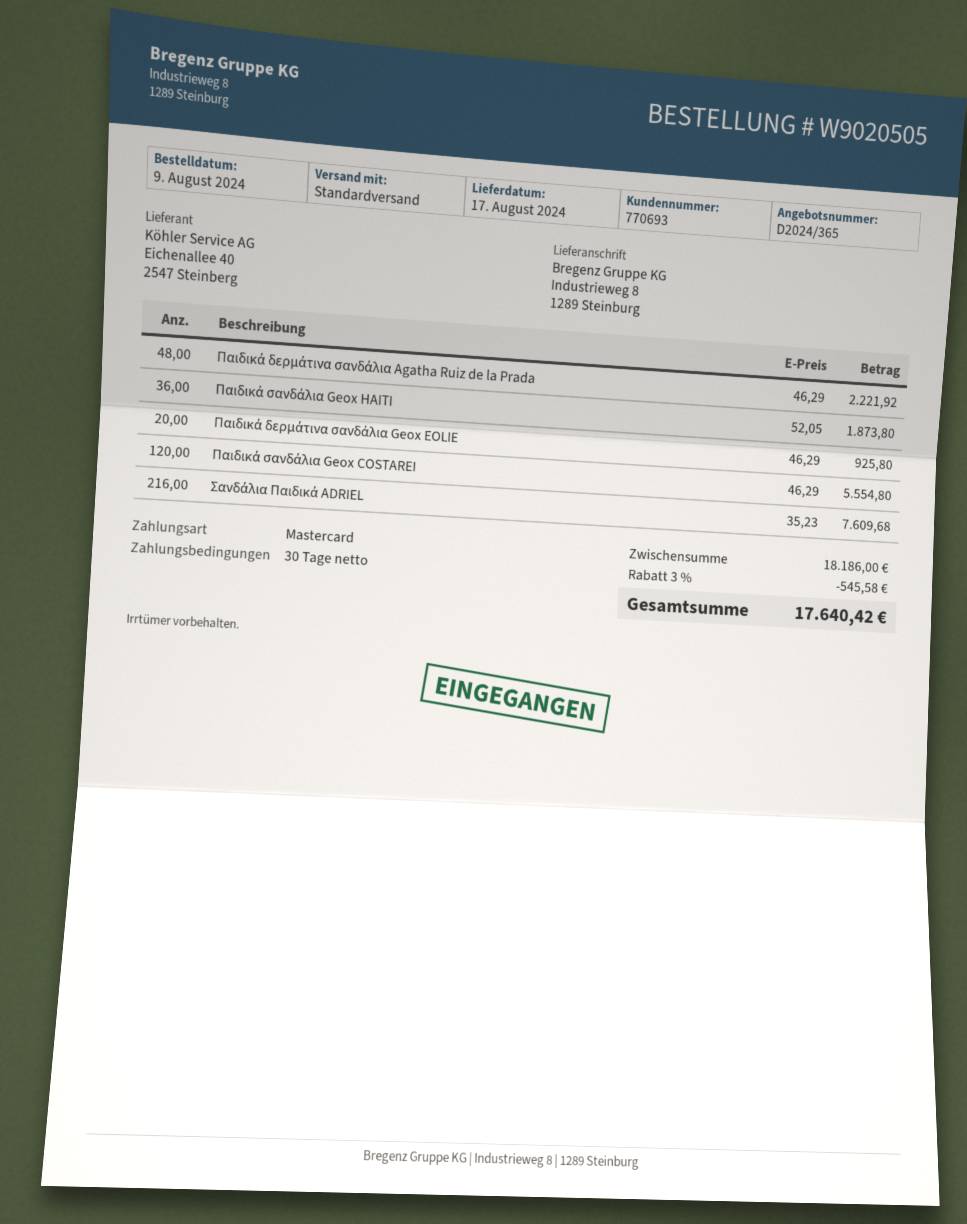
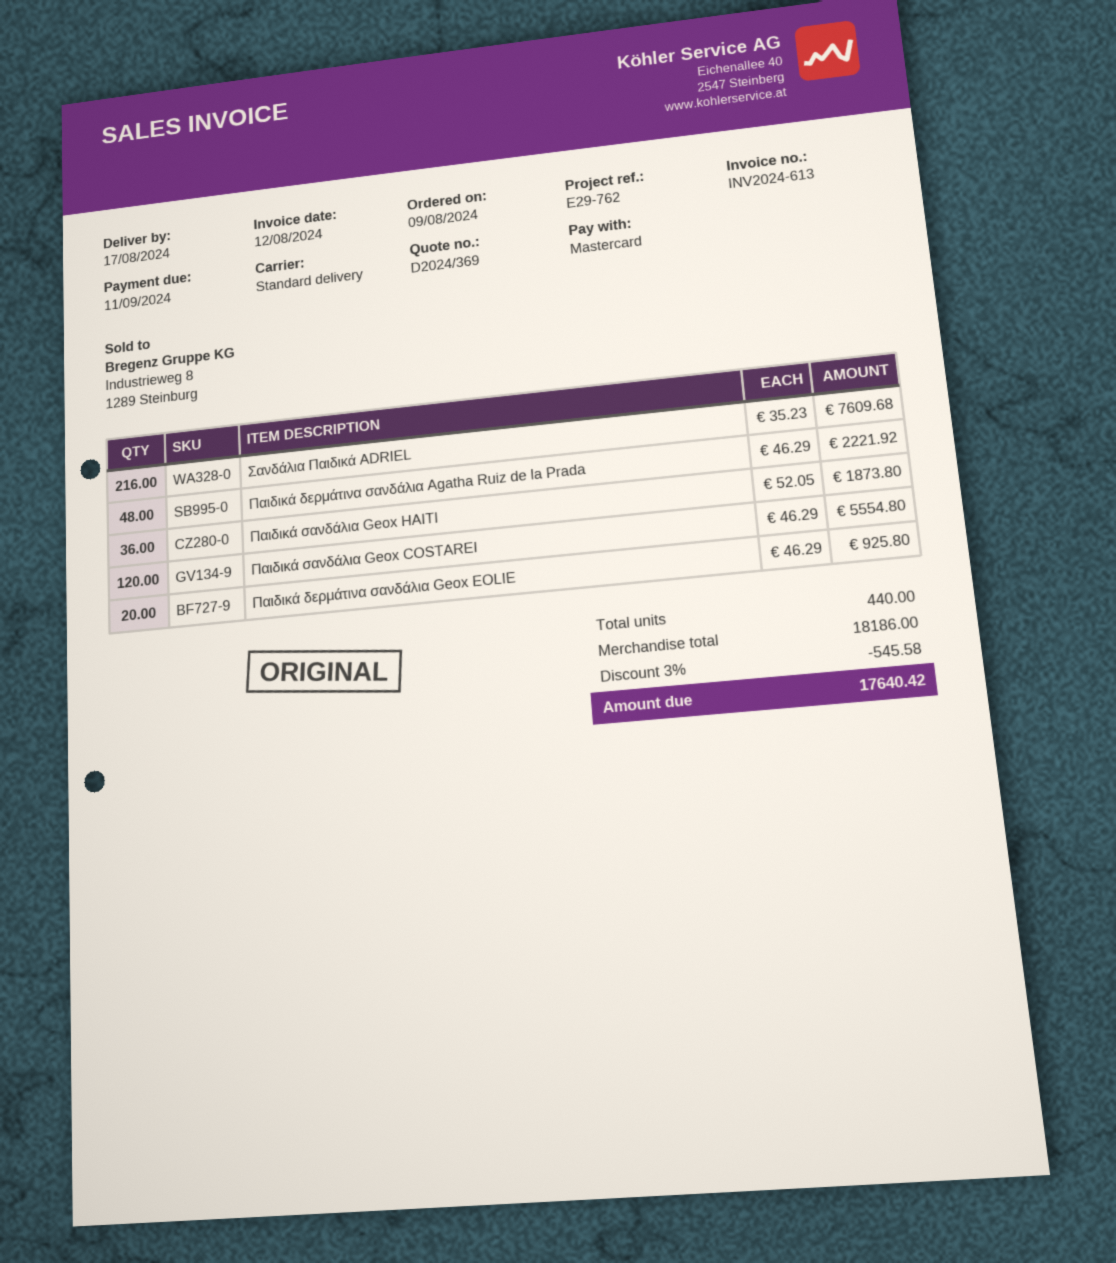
quote number: D2024/365 -> D2024/369

